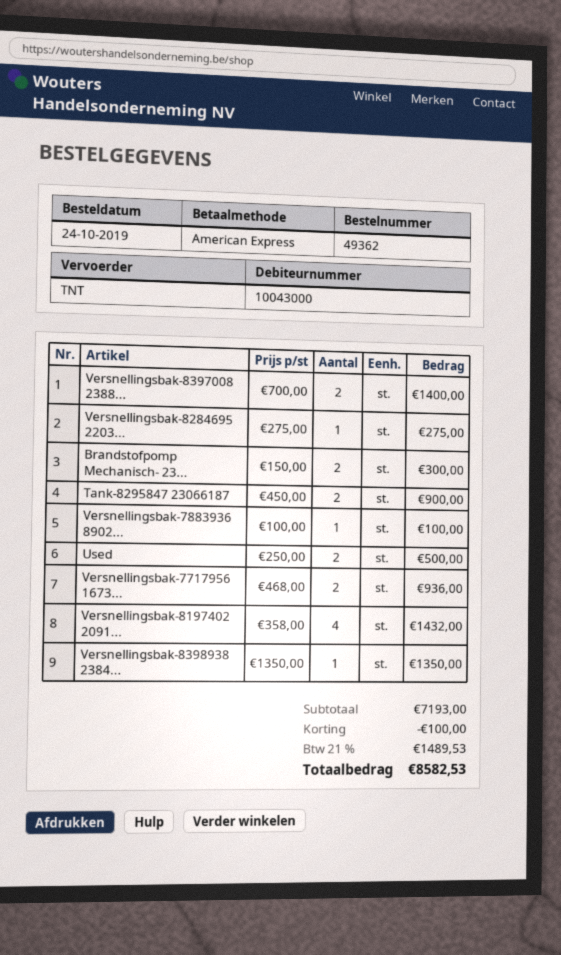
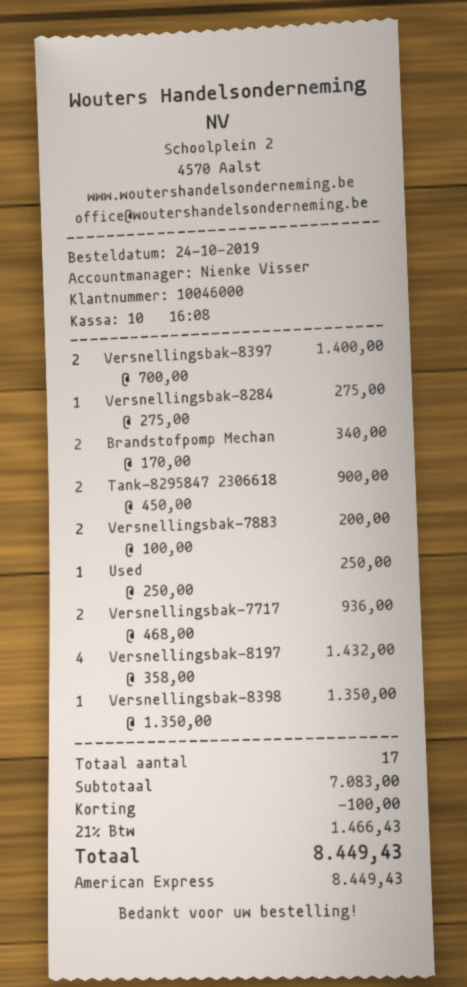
customer number: 10043000 -> 10046000
Brandstofpomp Mechanisch- 23...: 2 x 150.00 = 300.00 -> 2 x 170.00 = 340.00
Versnellingsbak-7883936 8902...: 1 x 100.00 = 100.00 -> 2 x 100.00 = 200.00
Used: 2 x 250.00 = 500.00 -> 1 x 250.00 = 250.00
subtotal: 7193.00 -> 7083.00
tax: 21% = 1489.53 -> 21% = 1466.43
total: 8582.53 -> 8449.43

